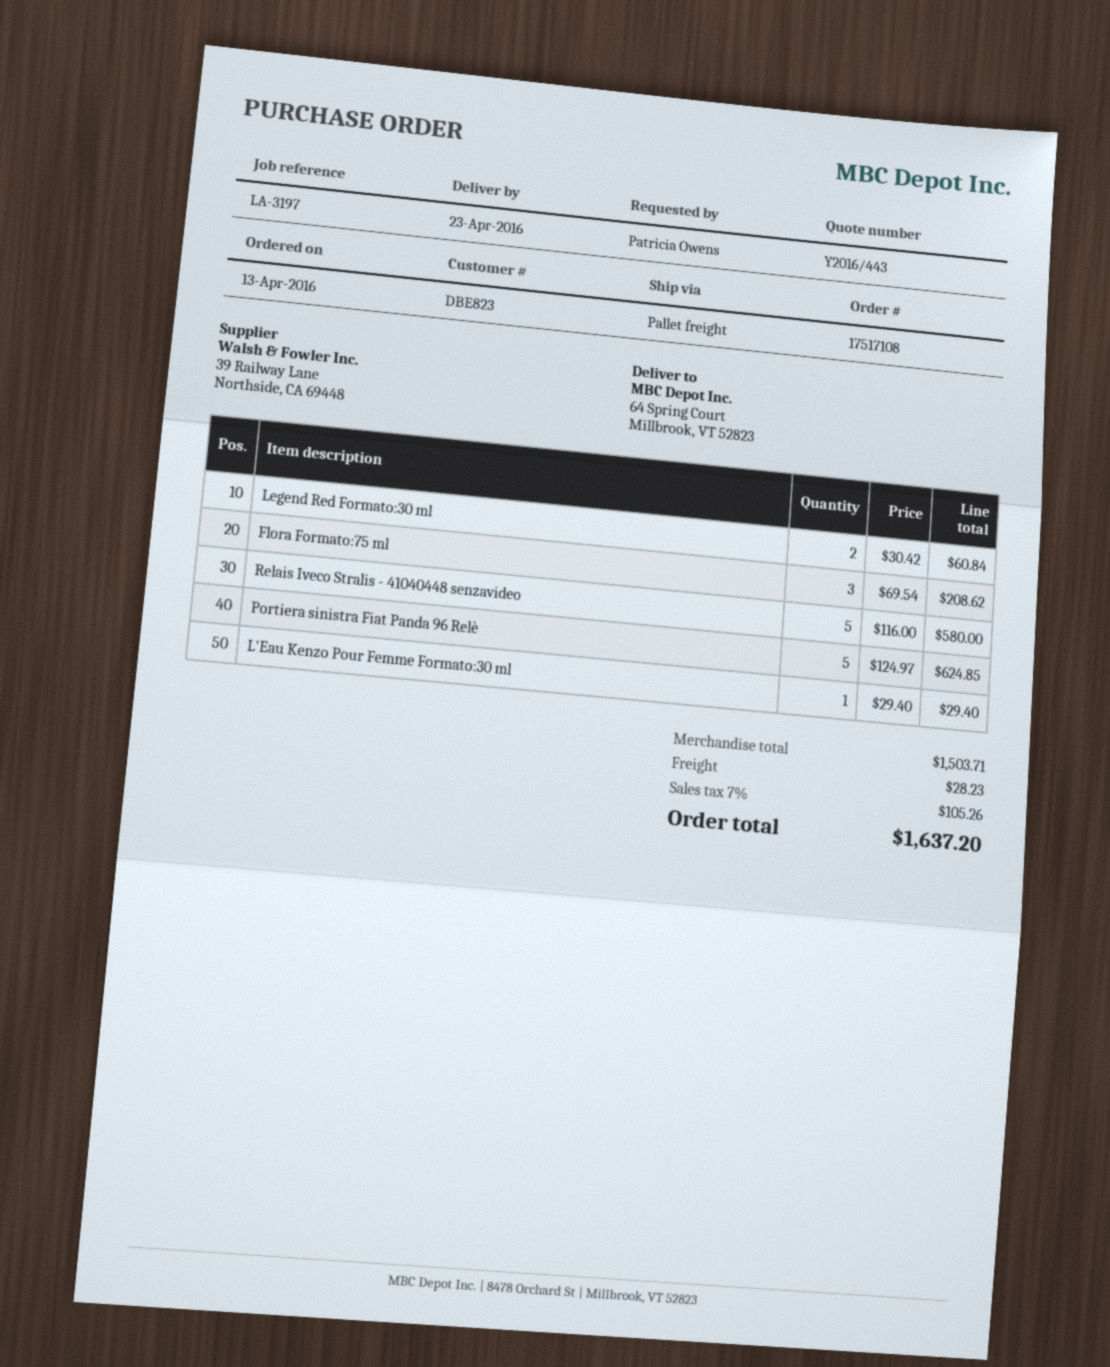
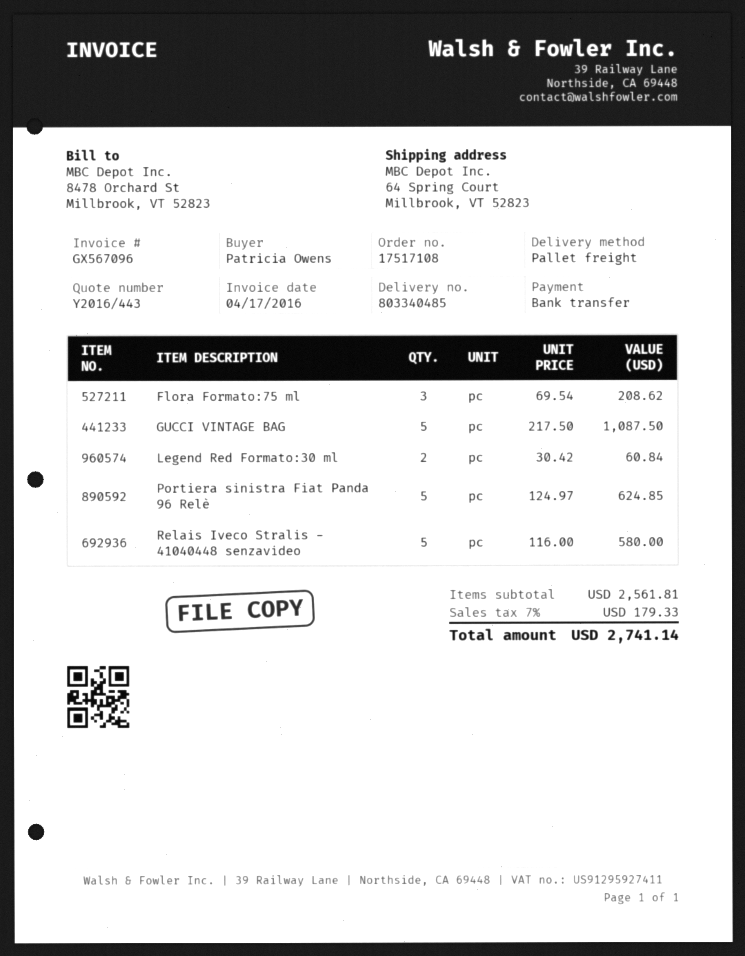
L'Eau Kenzo Pour Femme Formato:30 ml: 1 x 29.40 = 29.40 -> none
GUCCI VINTAGE BAG: none -> 5 x 217.50 = 1087.50
subtotal: 1503.71 -> 2561.81
shipping: 28.23 -> none
tax: 7% = 105.26 -> 7% = 179.33
total: 1637.20 -> 2741.14

